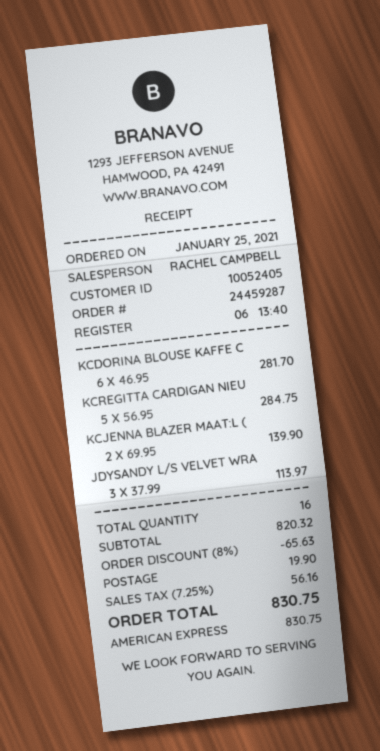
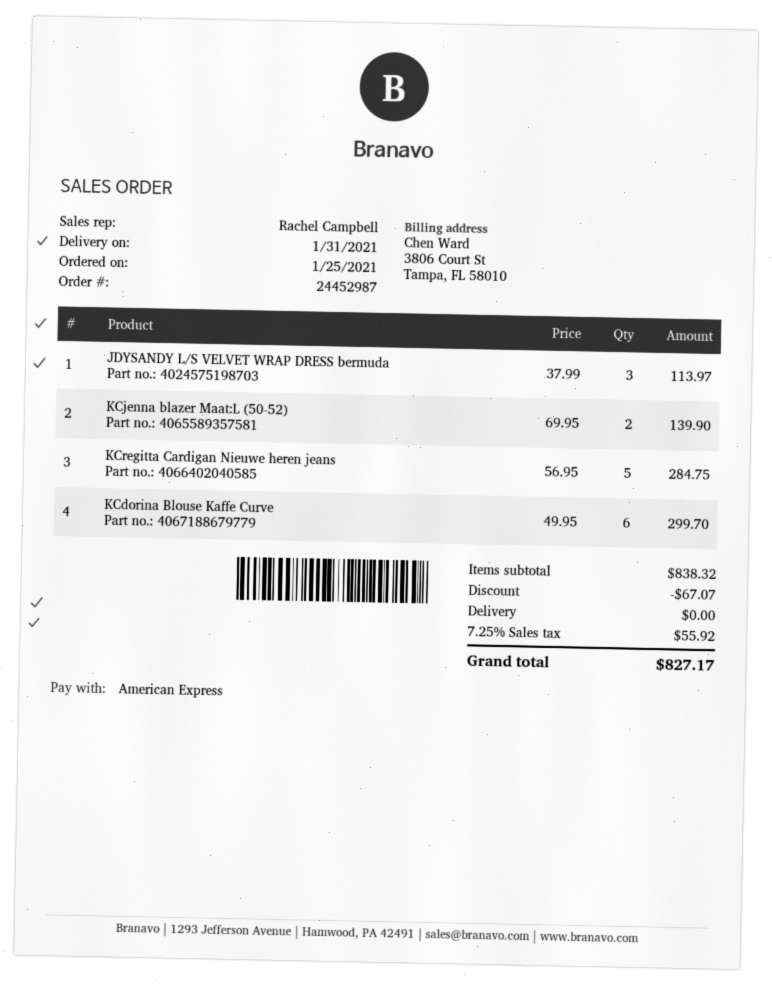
order number: 24459287 -> 24452987
KCDORINA BLOUSE KAFFE C: 6 x 46.95 = 281.70 -> 6 x 49.95 = 299.70
subtotal: 820.32 -> 838.32
discount: 65.63 -> 67.07
shipping: 19.90 -> 0.00
tax: 7.25% = 56.16 -> 7.25% = 55.92
total: 830.75 -> 827.17

